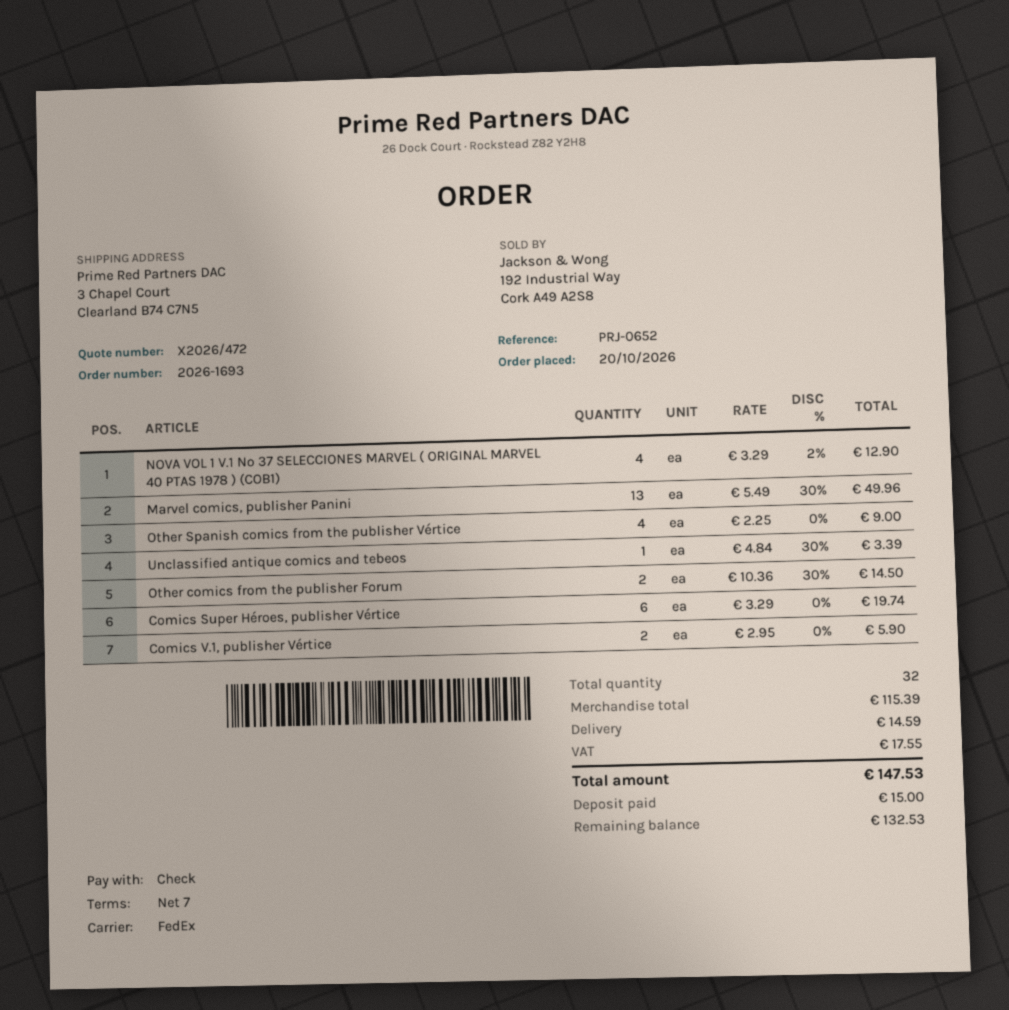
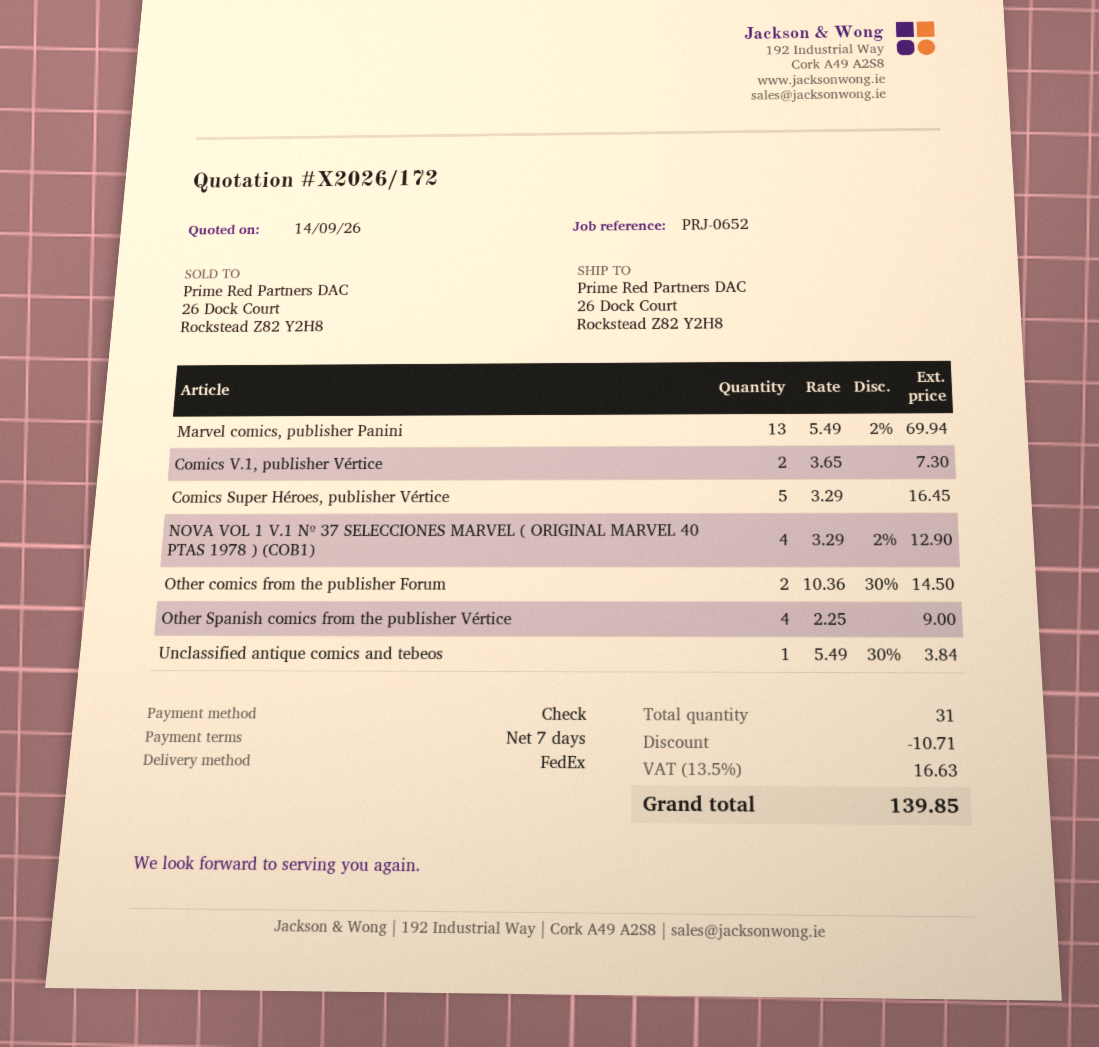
quote number: X2026/472 -> X2026/172
ship to: 3 Chapel Court, Clearland B74 C7N5 -> 26 Dock Court, Rockstead Z82 Y2H8
Marvel comics, publisher Panini: 13 x 5.49 - 30% = 49.96 -> 13 x 5.49 - 2% = 69.94
Unclassified antique comics and tebeos: 1 x 4.84 - 30% = 3.39 -> 1 x 5.49 - 30% = 3.84
Comics Super Héroes, publisher Vértice: 6 x 3.29 = 19.74 -> 5 x 3.29 = 16.45
Comics V.1, publisher Vértice: 2 x 2.95 = 5.90 -> 2 x 3.65 = 7.30
total quantity: 32 -> 31
discount: none -> 10.71
shipping: 14.59 -> none
tax: 17.55 -> 16.63
total: 147.53 -> 139.85

